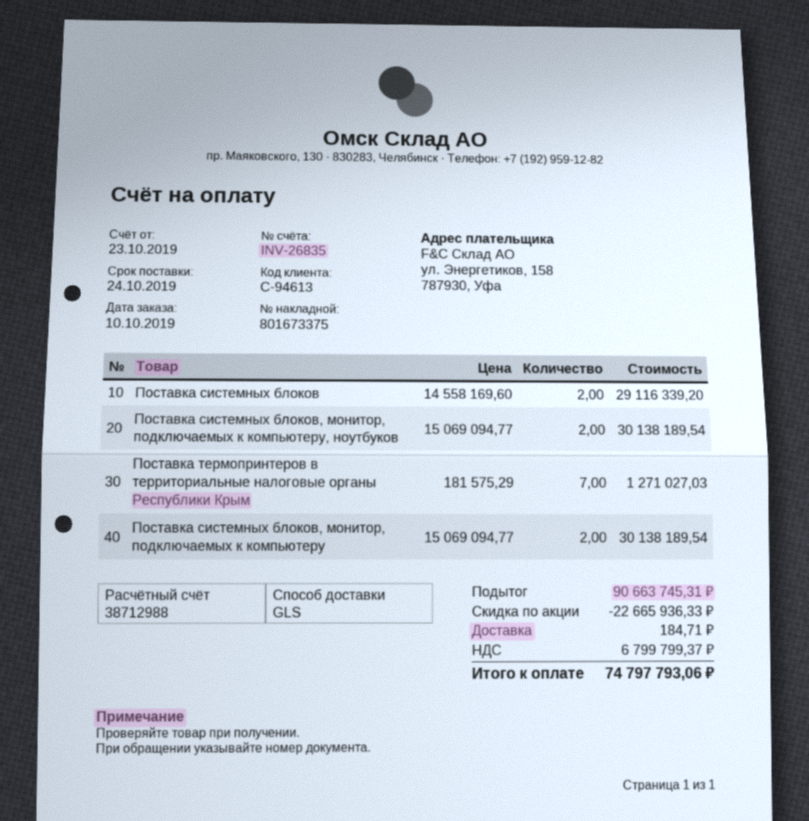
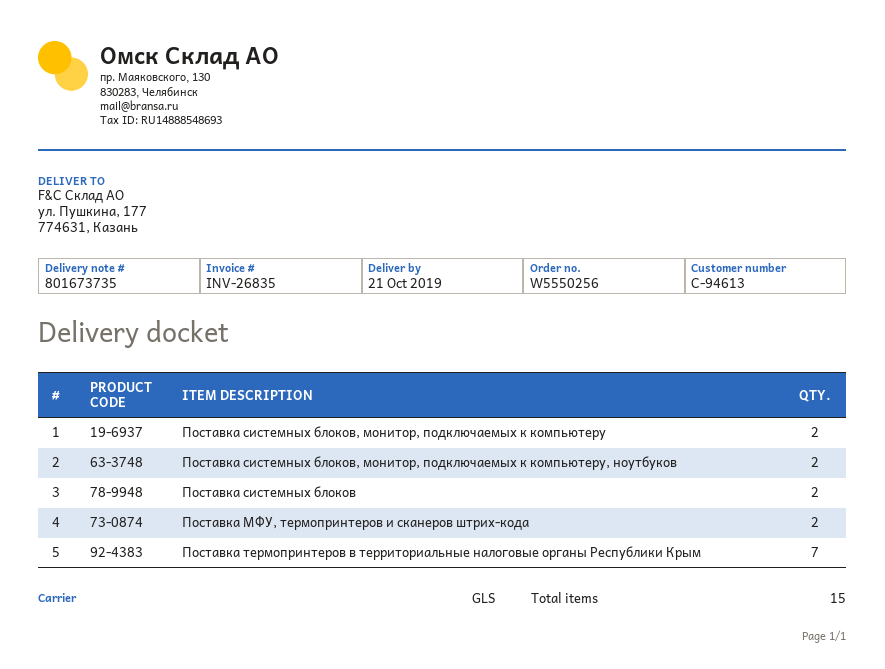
delivery note number: 801673375 -> 801673735
delivery date: 2019-10-24 -> 2019-10-21
Поставка МФУ, термопринтеров и сканеров штрих-кода: none -> 2

